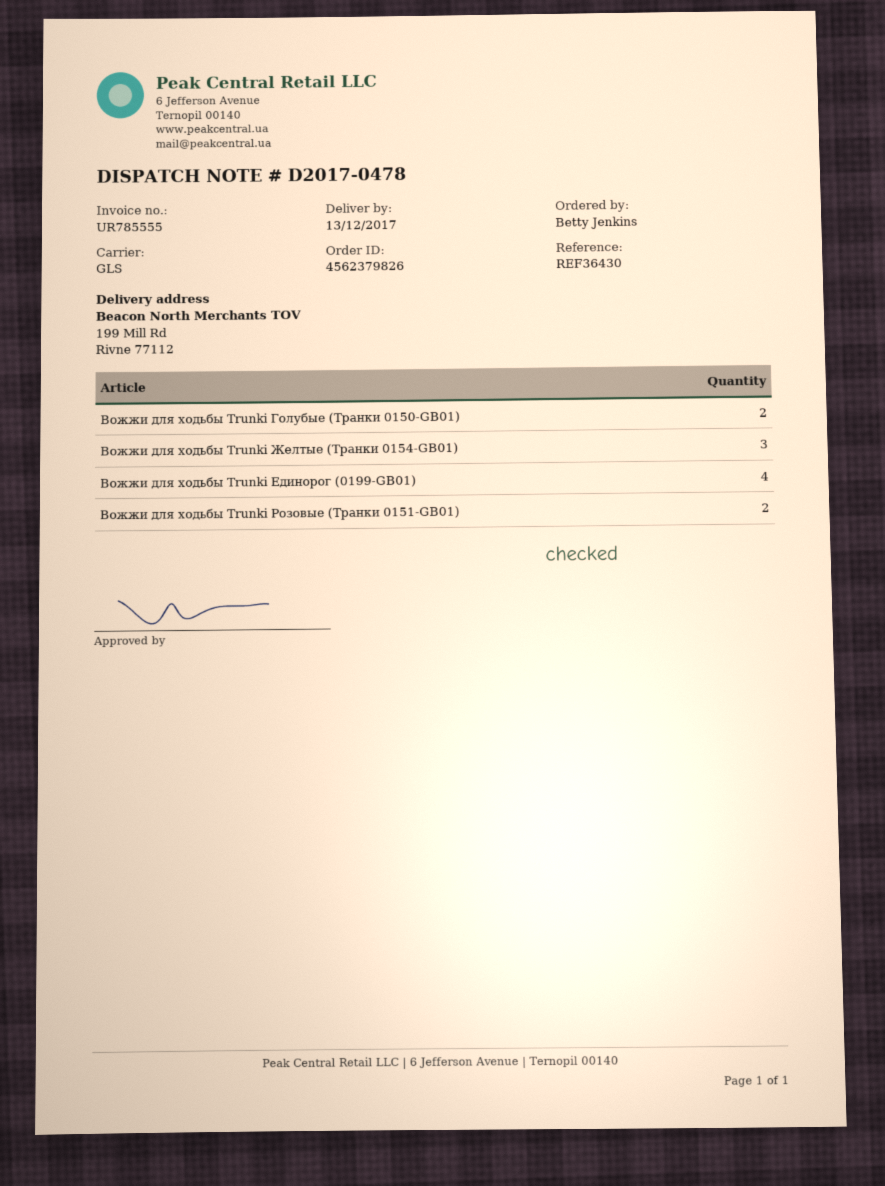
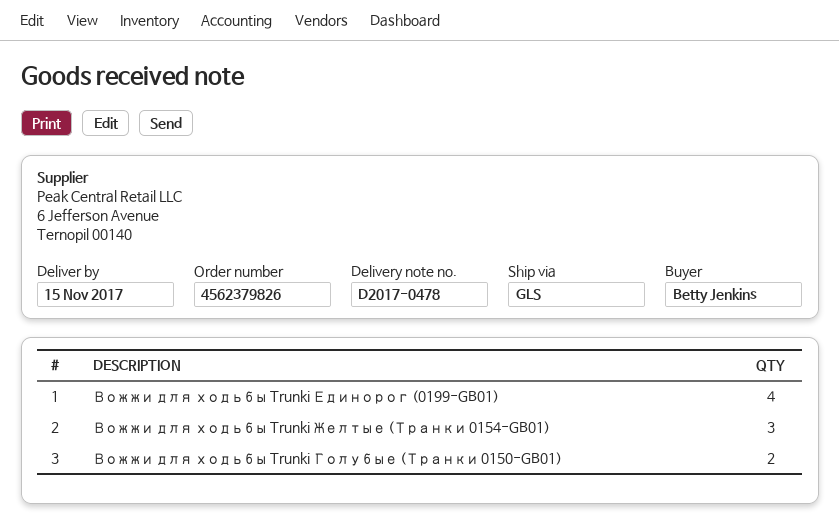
delivery date: 2017-12-13 -> 2017-11-15
Вожжи для ходьбы Trunki Розовые (Транки 0151-GB01): 2 -> none

